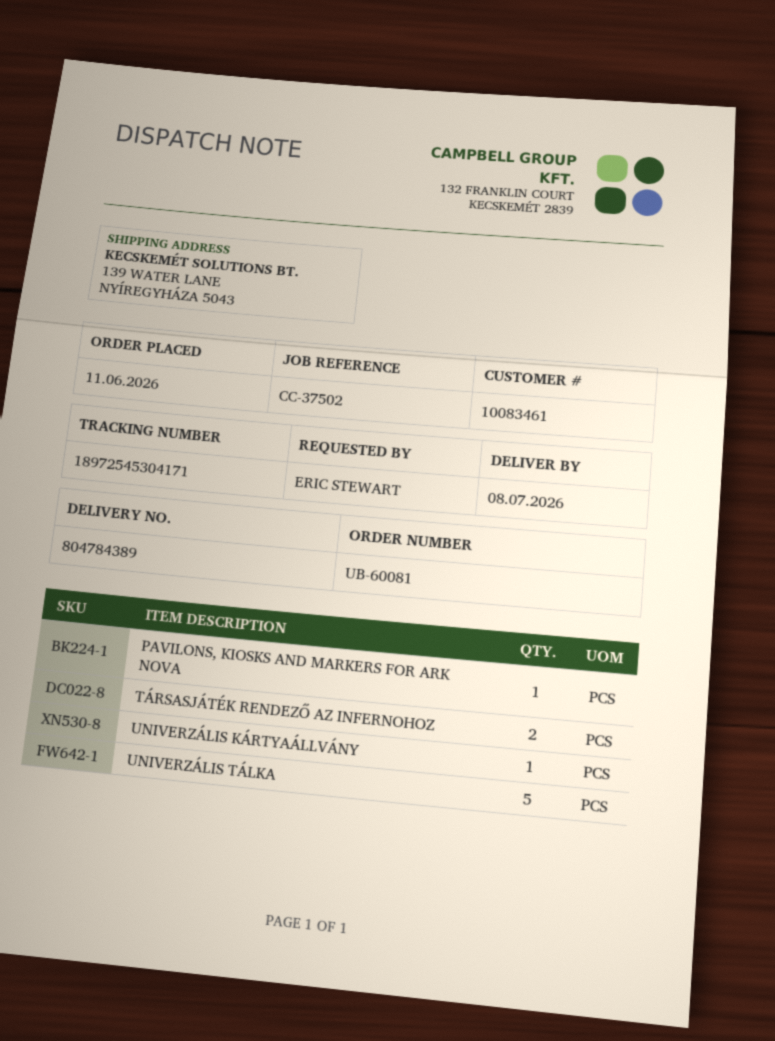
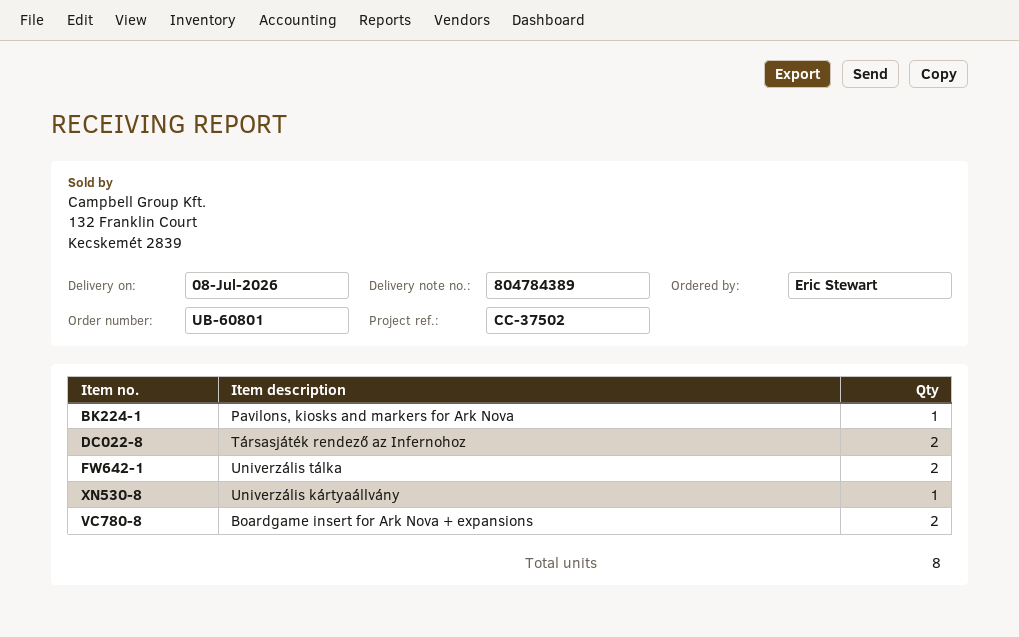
order number: UB-60081 -> UB-60801
UNIVERZÁLIS TÁLKA: 5 -> 2
Boardgame insert for Ark Nova + expansions: none -> 2

